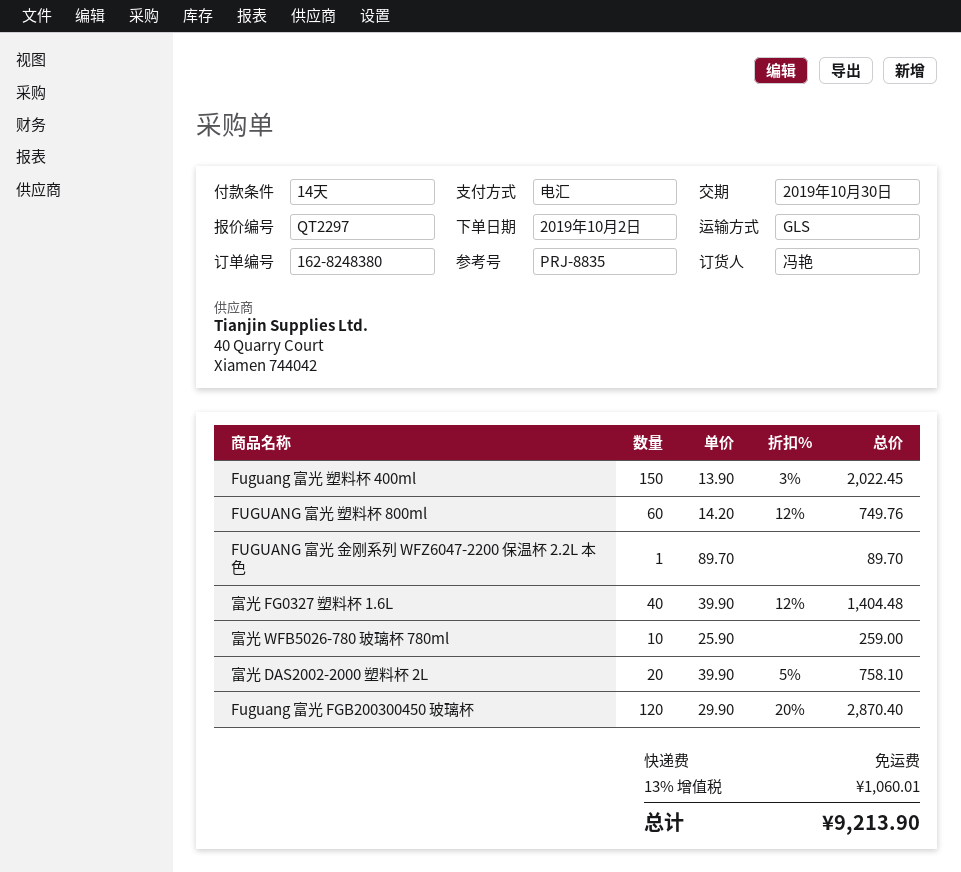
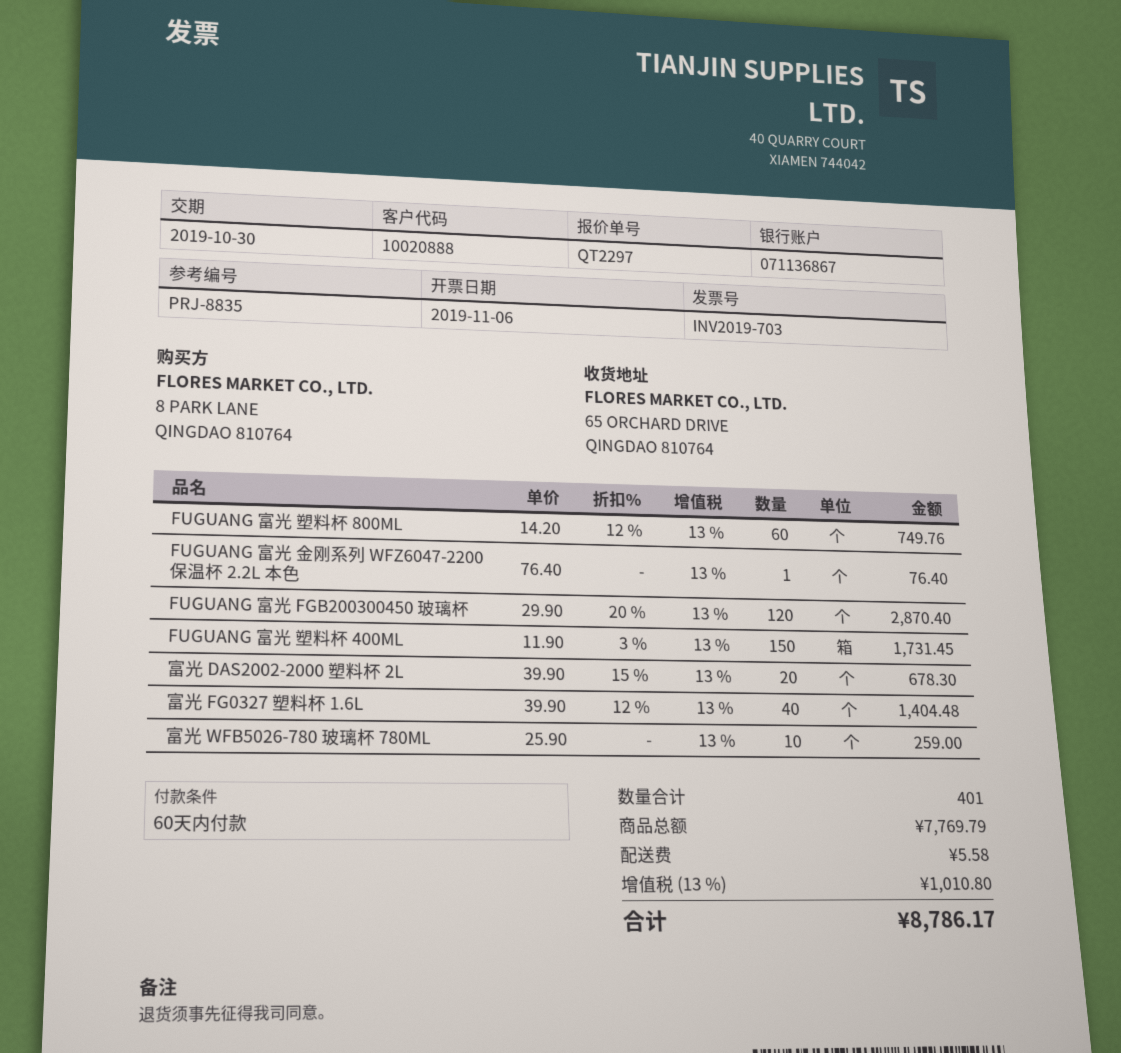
payment terms: 14 days -> 60 days
Fuguang 富光 塑料杯 400ml: 150 x 13.90 - 3% = 2022.45 -> 150 x 11.90 - 3% = 1731.45
FUGUANG 富光 金刚系列 WFZ6047-2200 保温杯 2.2L 本色: 1 x 89.70 = 89.70 -> 1 x 76.40 = 76.40
富光 DAS2002-2000 塑料杯 2L: 20 x 39.90 - 5% = 758.10 -> 20 x 39.90 - 15% = 678.30
shipping: 0.00 -> 5.58
tax: 13% = 1060.01 -> 13% = 1010.80
total: 9213.90 -> 8786.17

